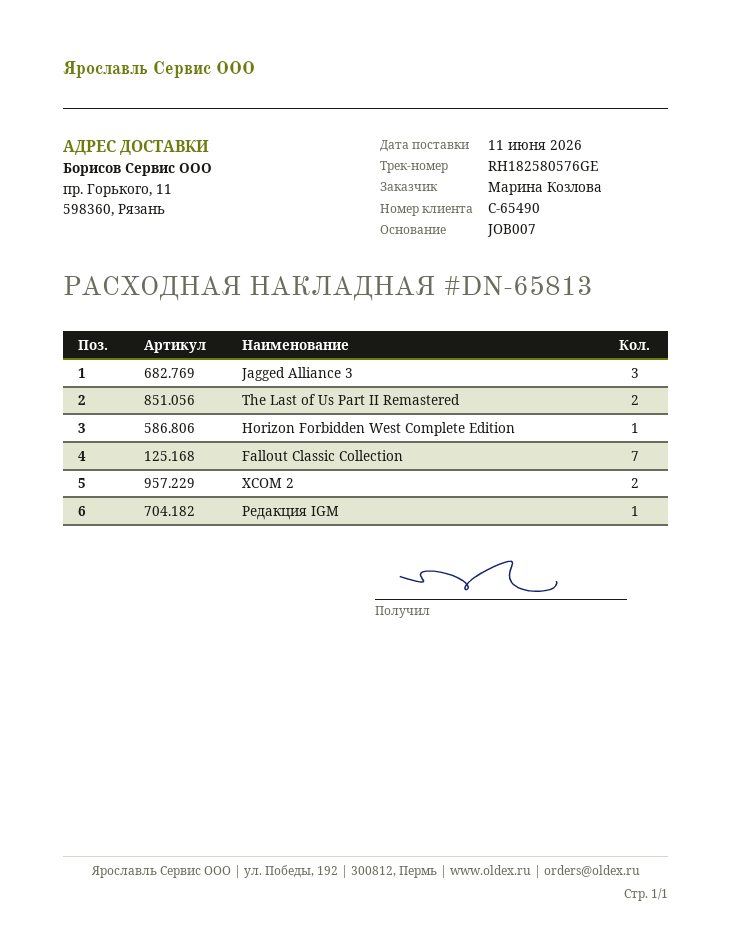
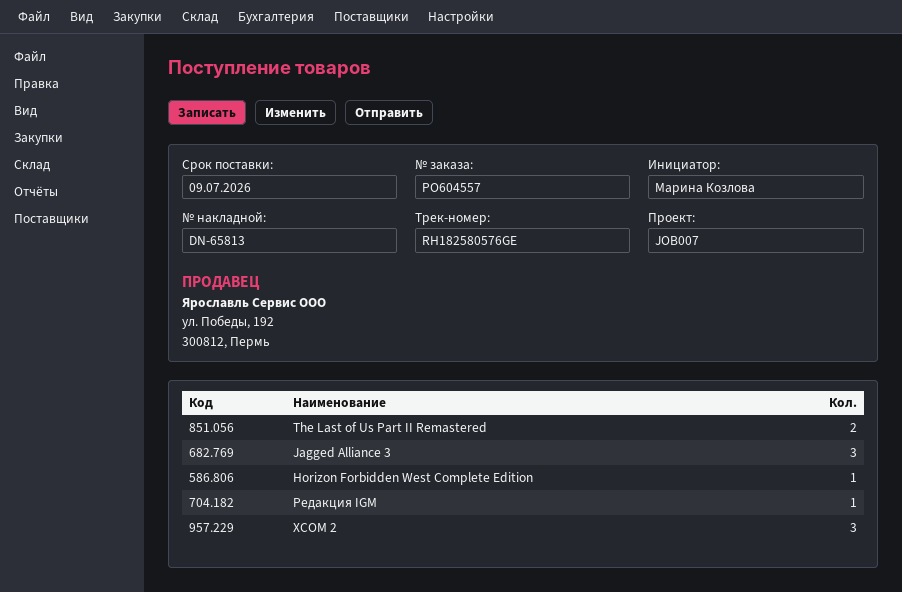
delivery date: 2026-06-11 -> 2026-07-09
Fallout Classic Collection: 7 -> none
XCOM 2: 2 -> 3

